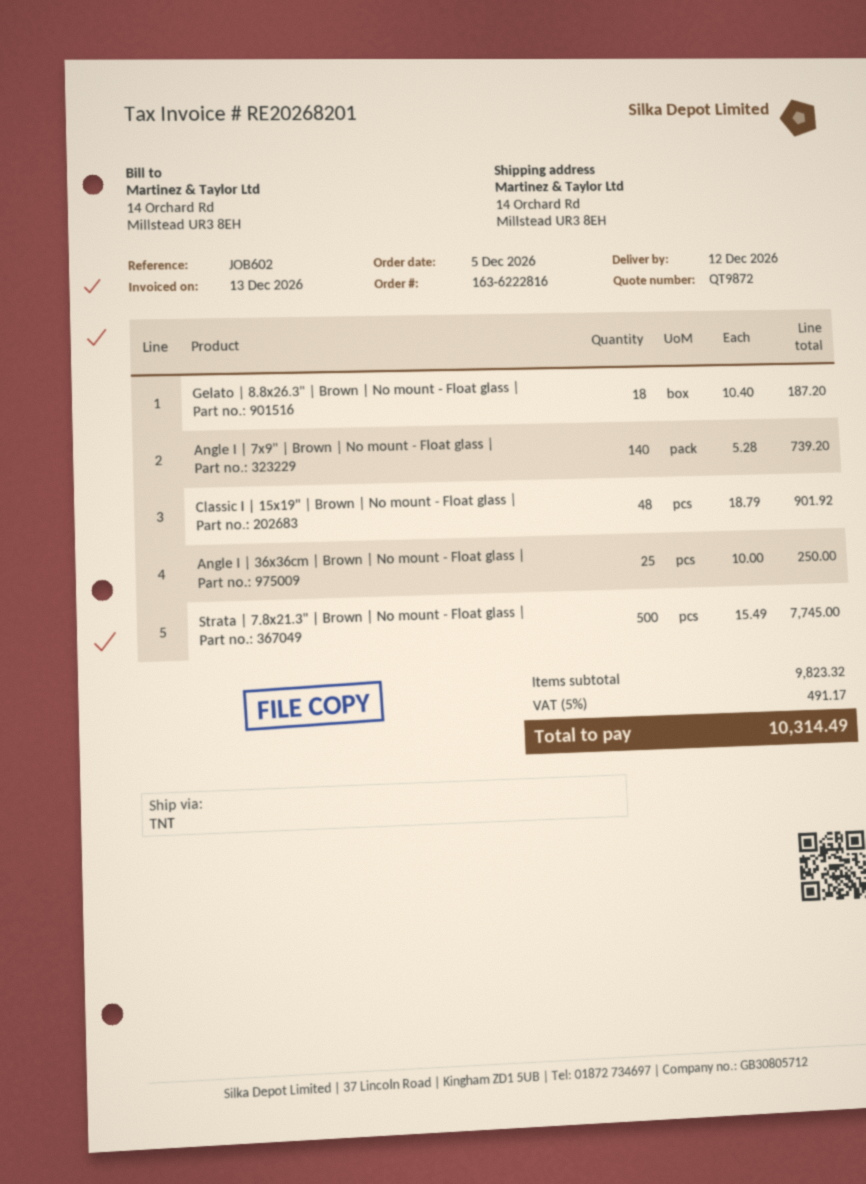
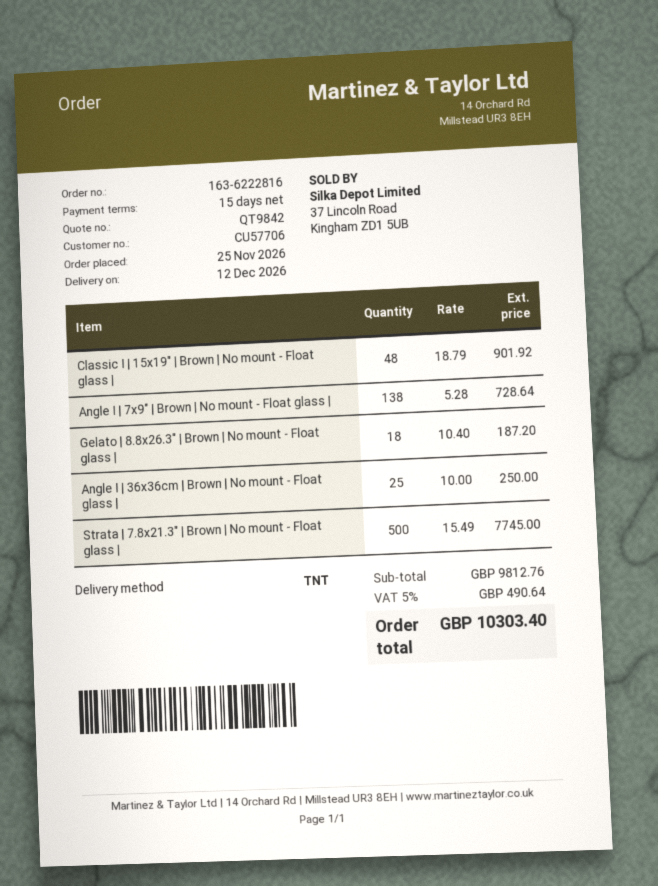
quote number: QT9872 -> QT9842
order date: 2026-12-05 -> 2026-11-25
Angle I | 7x9" | Brown | No mount - Float glass |: 140 x 5.28 = 739.20 -> 138 x 5.28 = 728.64
subtotal: 9823.32 -> 9812.76
tax: 5% = 491.17 -> 5% = 490.64
total: 10314.49 -> 10303.40

